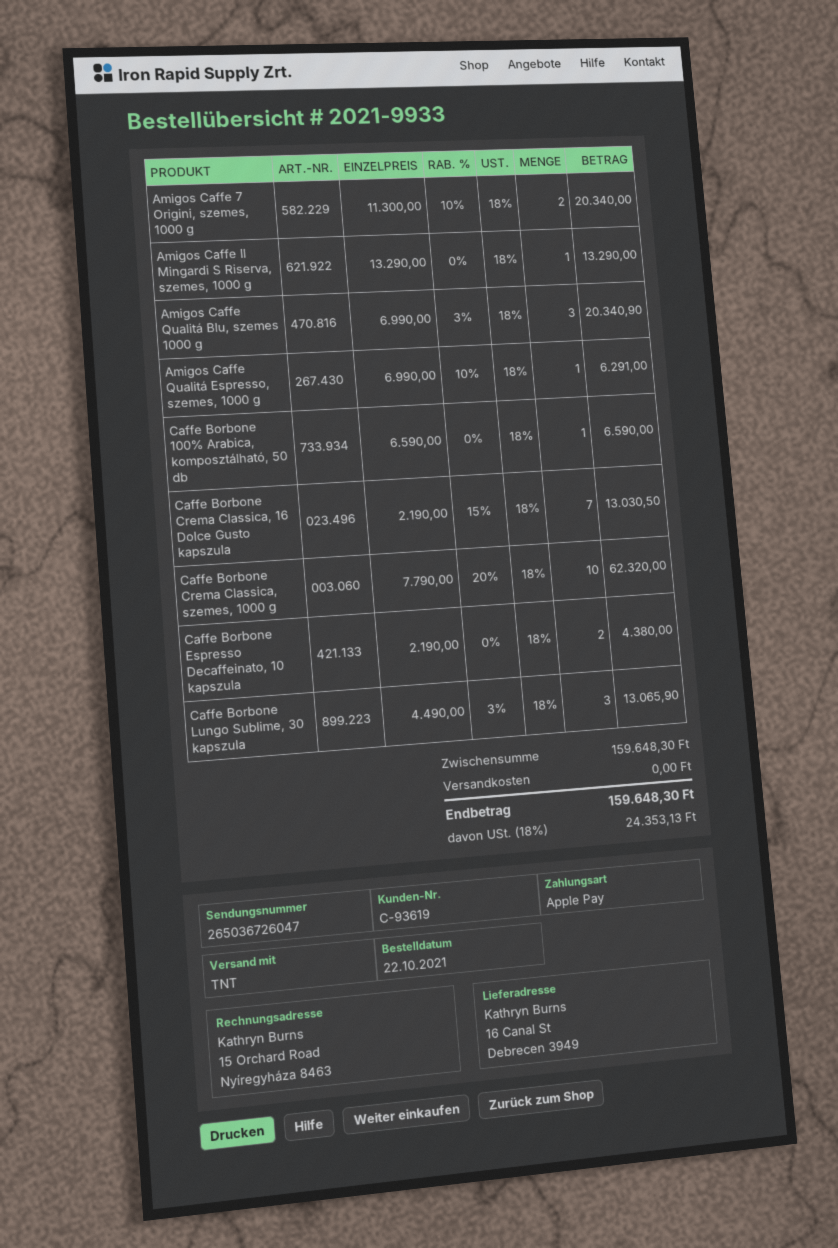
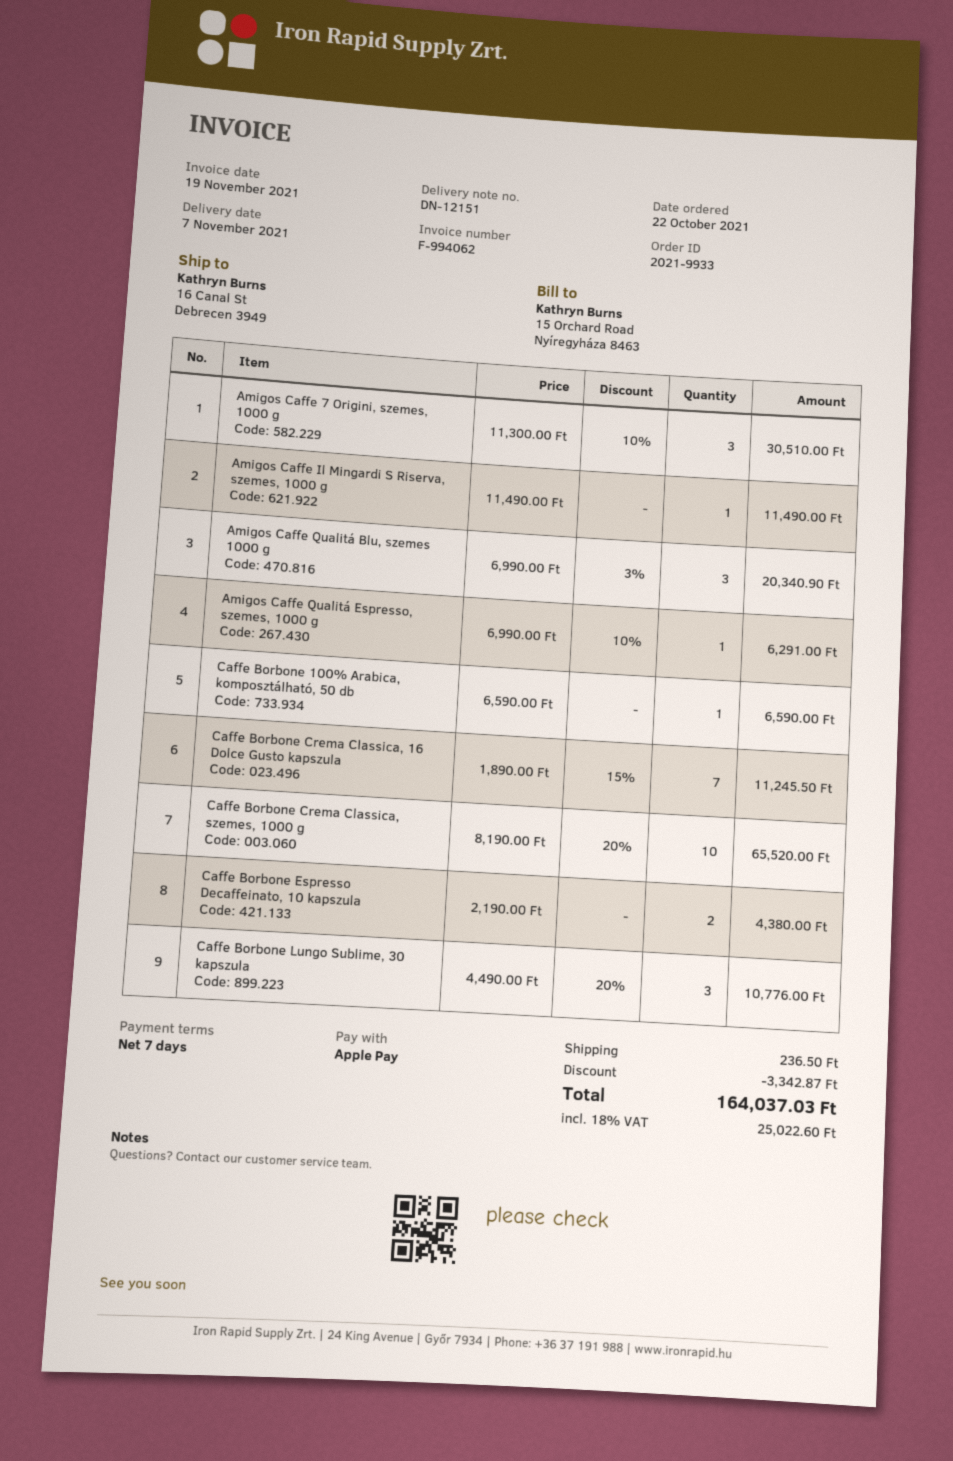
Amigos Caffe 7 Origini, szemes, 1000 g: 2 x 11300.00 - 10% = 20340.00 -> 3 x 11300.00 - 10% = 30510.00
Amigos Caffe Il Mingardi S Riserva, szemes, 1000 g: 1 x 13290.00 = 13290.00 -> 1 x 11490.00 = 11490.00
Caffe Borbone Crema Classica, 16 Dolce Gusto kapszula: 7 x 2190.00 - 15% = 13030.50 -> 7 x 1890.00 - 15% = 11245.50
Caffe Borbone Crema Classica, szemes, 1000 g: 10 x 7790.00 - 20% = 62320.00 -> 10 x 8190.00 - 20% = 65520.00
Caffe Borbone Lungo Sublime, 30 kapszula: 3 x 4490.00 - 3% = 13065.90 -> 3 x 4490.00 - 20% = 10776.00
discount: none -> 3342.87
shipping: 0.00 -> 236.50
tax: 18% = 24353.13 -> 18% = 25022.60
total: 159648.30 -> 164037.03

